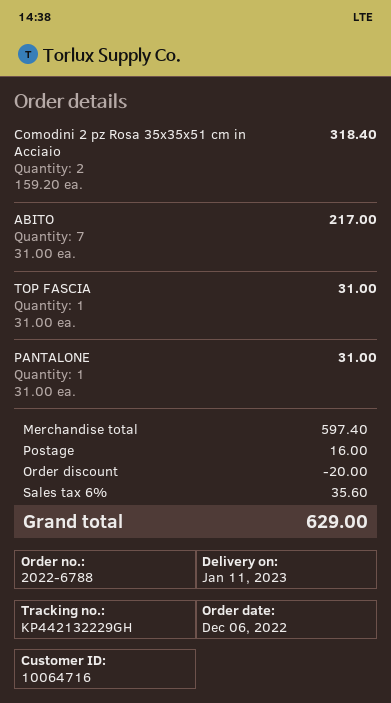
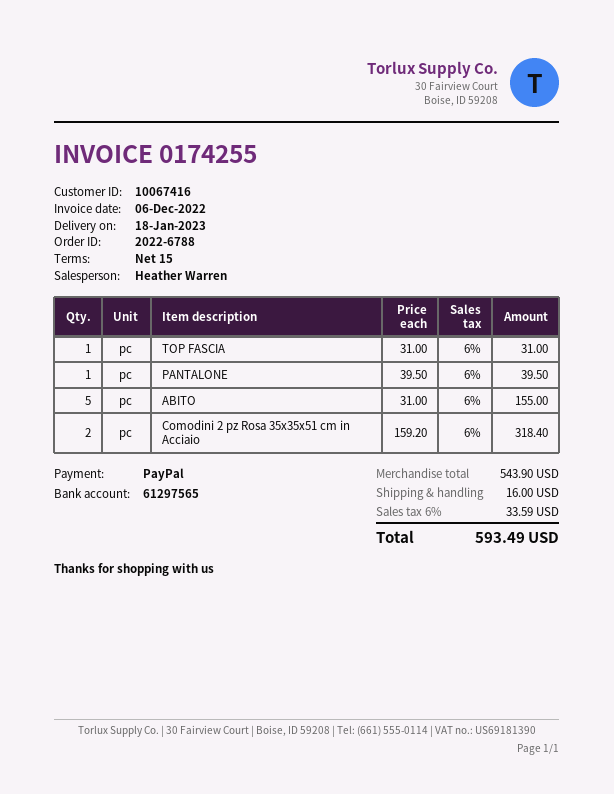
delivery date: 2023-01-11 -> 2023-01-18
customer number: 10064716 -> 10067416
ABITO: 7 x 31.00 = 217.00 -> 5 x 31.00 = 155.00
PANTALONE: 1 x 31.00 = 31.00 -> 1 x 39.50 = 39.50
subtotal: 597.40 -> 543.90
discount: 20.00 -> none
tax: 6% = 35.60 -> 6% = 33.59
total: 629.00 -> 593.49

